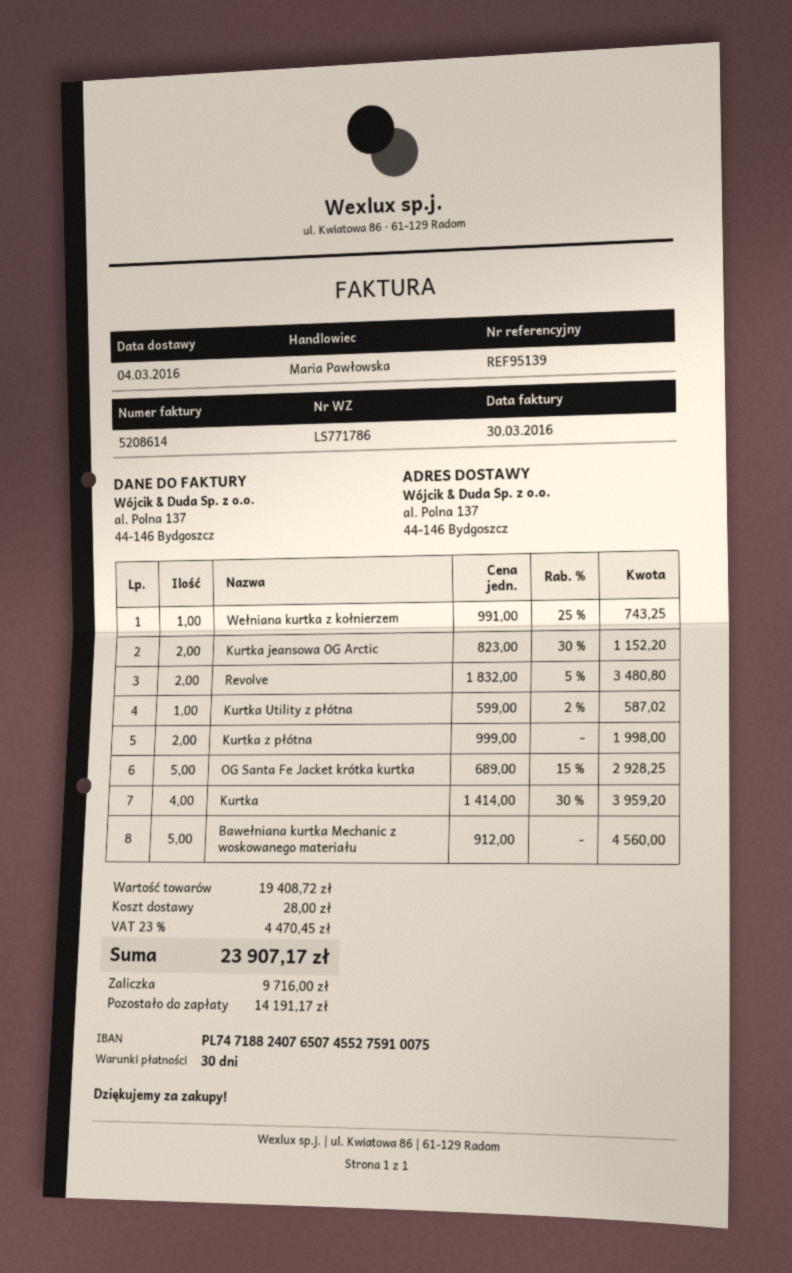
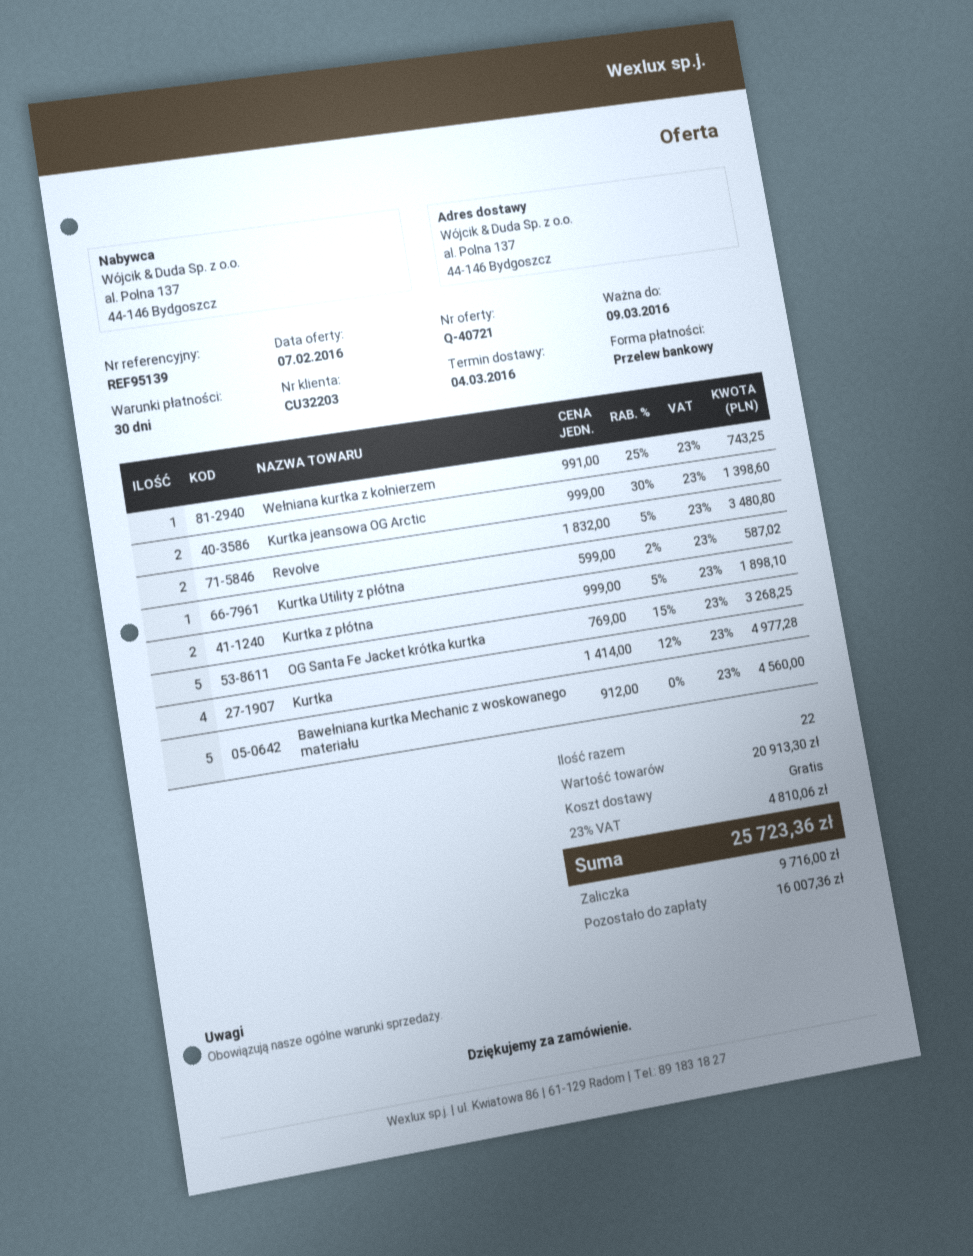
Kurtka jeansowa OG Arctic: 2 x 823.00 - 30% = 1152.20 -> 2 x 999.00 - 30% = 1398.60
Kurtka z płótna: 2 x 999.00 = 1998.00 -> 2 x 999.00 - 5% = 1898.10
OG Santa Fe Jacket krótka kurtka: 5 x 689.00 - 15% = 2928.25 -> 5 x 769.00 - 15% = 3268.25
Kurtka: 4 x 1414.00 - 30% = 3959.20 -> 4 x 1414.00 - 12% = 4977.28
subtotal: 19408.72 -> 20913.30
shipping: 28.00 -> 0.00
tax: 23% = 4470.45 -> 23% = 4810.06
total: 23907.17 -> 25723.36
balance: 14191.17 -> 16007.36

